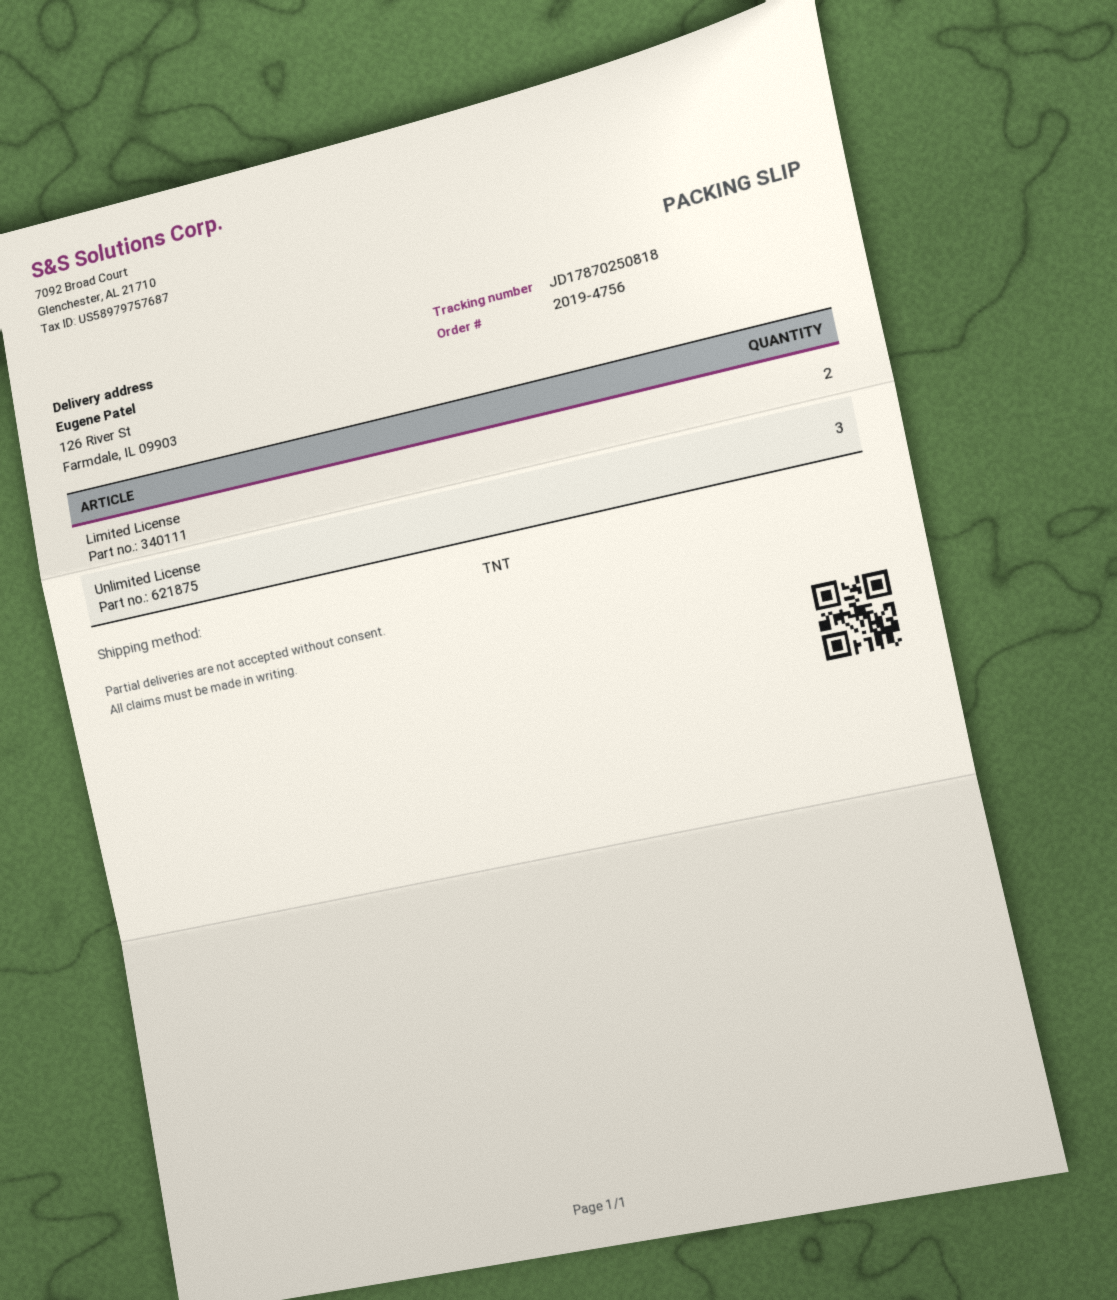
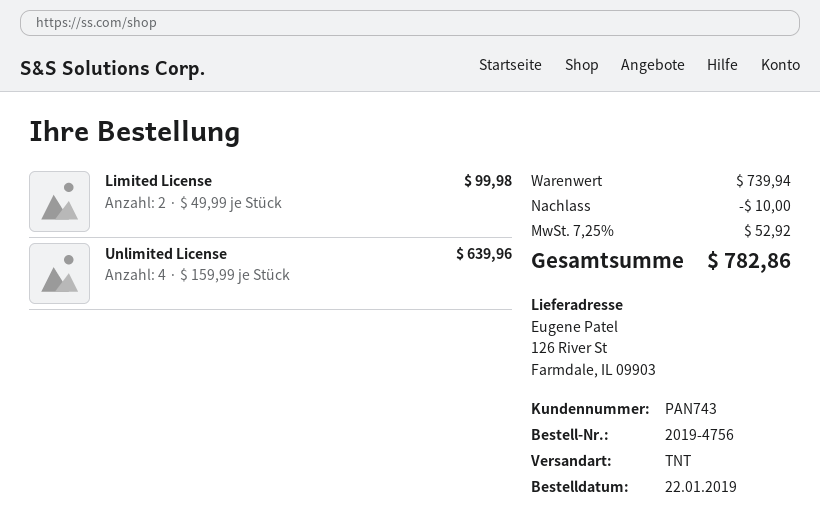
Unlimited License: 3 -> 4

